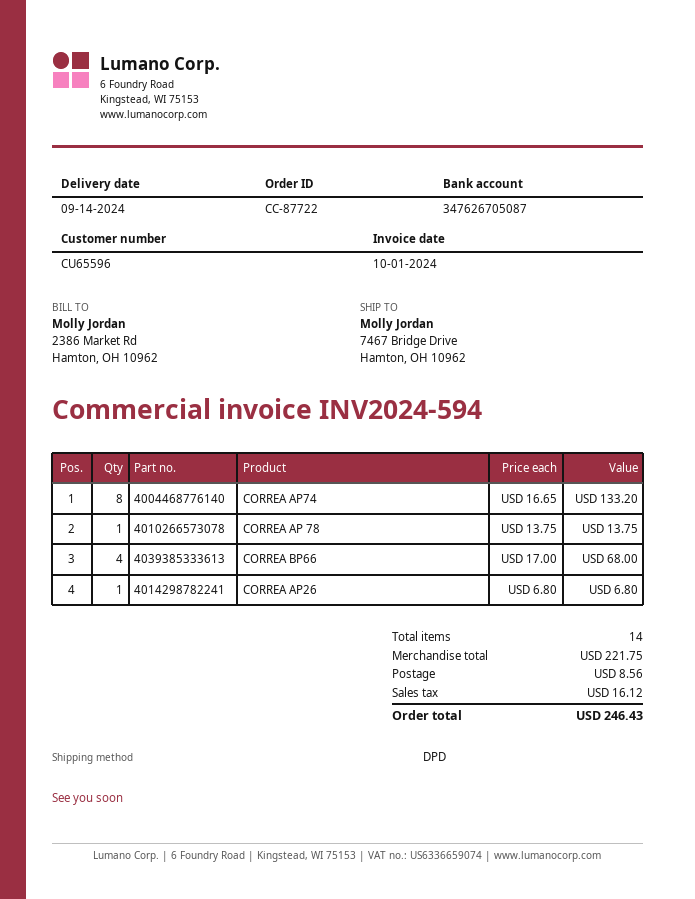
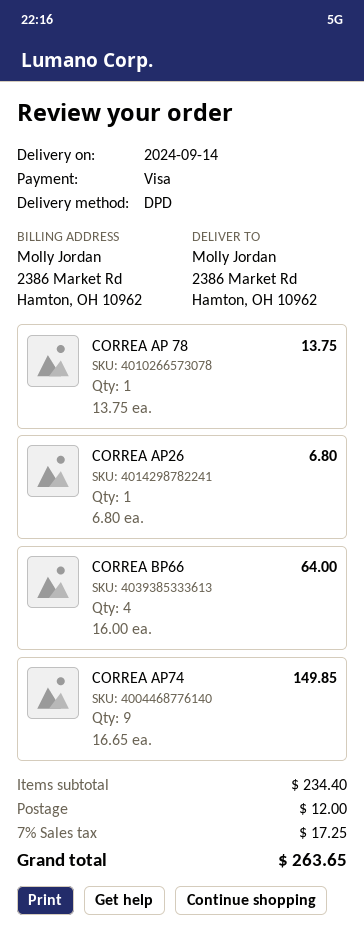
ship to: 7467 Bridge Drive, Hamton, OH 10962 -> 2386 Market Rd, Hamton, OH 10962
CORREA AP74: 8 x 16.65 = 133.20 -> 9 x 16.65 = 149.85
CORREA BP66: 4 x 17.00 = 68.00 -> 4 x 16.00 = 64.00
subtotal: 221.75 -> 234.40
shipping: 8.56 -> 12.00
tax: 16.12 -> 17.25
total: 246.43 -> 263.65

